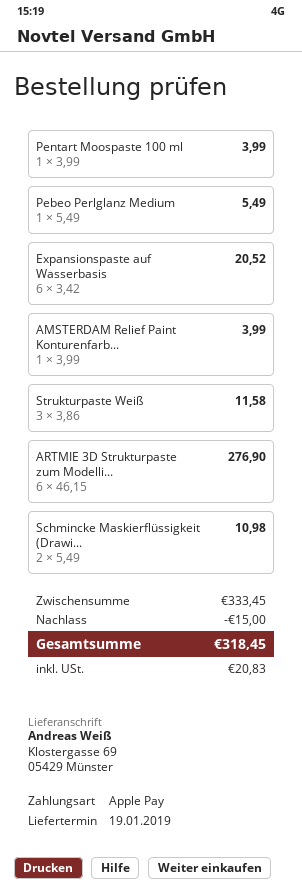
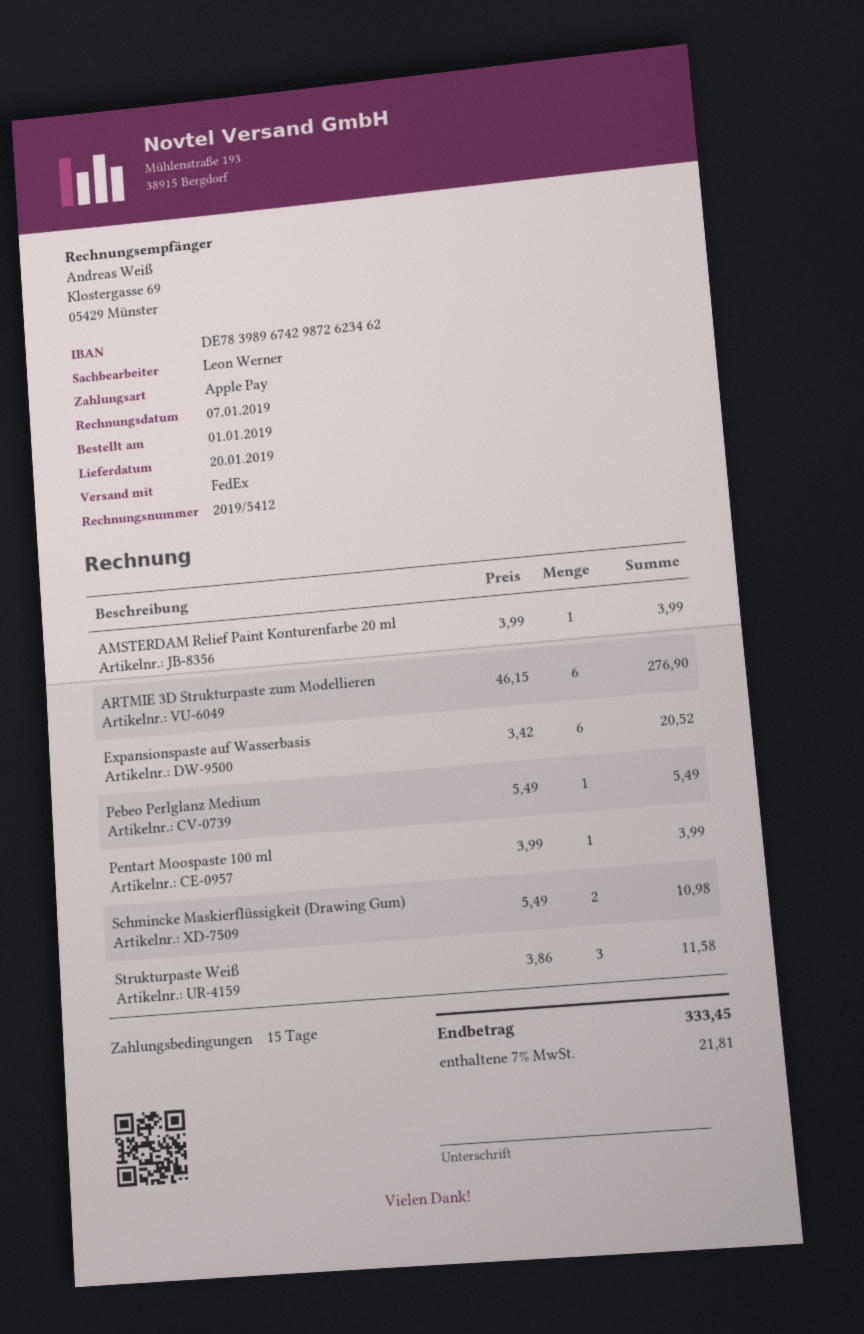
delivery date: 2019-01-19 -> 2019-01-20
discount: 15.00 -> none
tax: 20.83 -> 21.81
total: 318.45 -> 333.45

